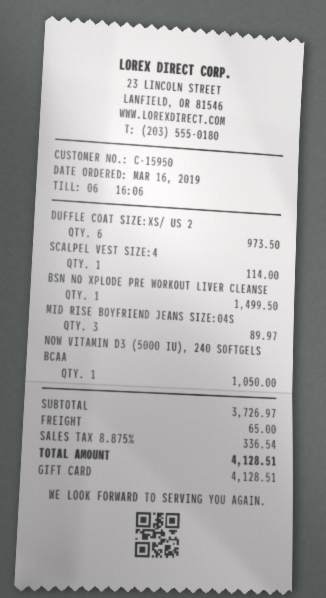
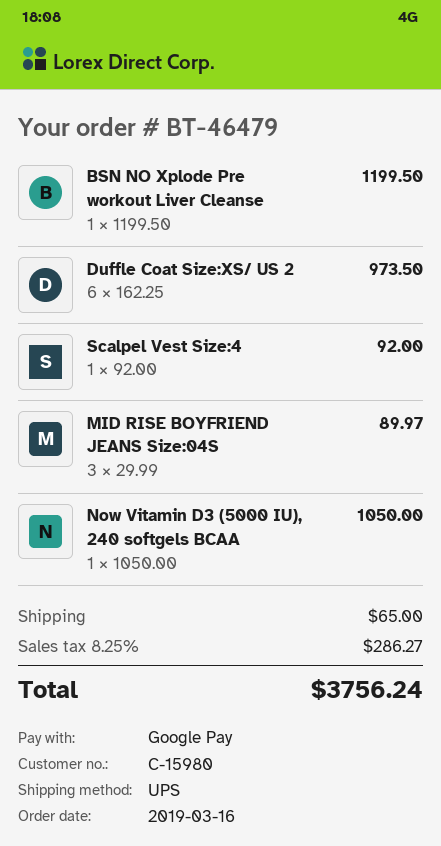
customer number: C-15950 -> C-15980
payment method: gift card -> Google Pay
SCALPEL VEST SIZE:4: 1 for 114.00 -> 1 for 92.00
BSN NO XPLODE PRE WORKOUT LIVER CLEANSE: 1 for 1499.50 -> 1 for 1199.50
tax: 8.875% = 336.54 -> 8.25% = 286.27
total: 4128.51 -> 3756.24

